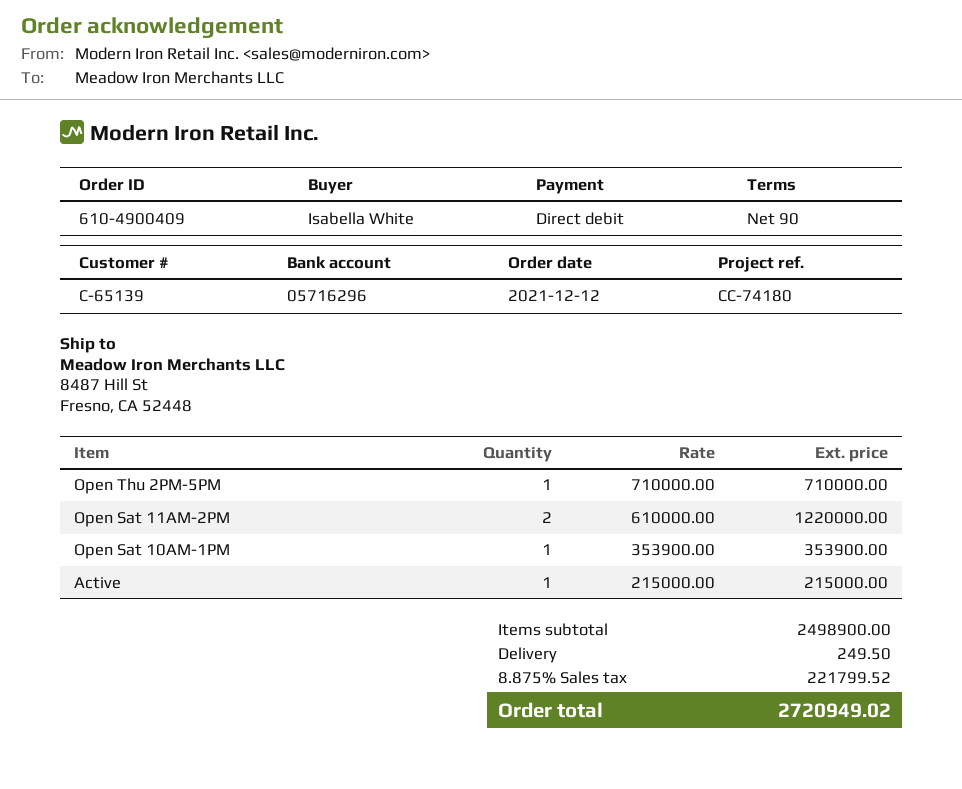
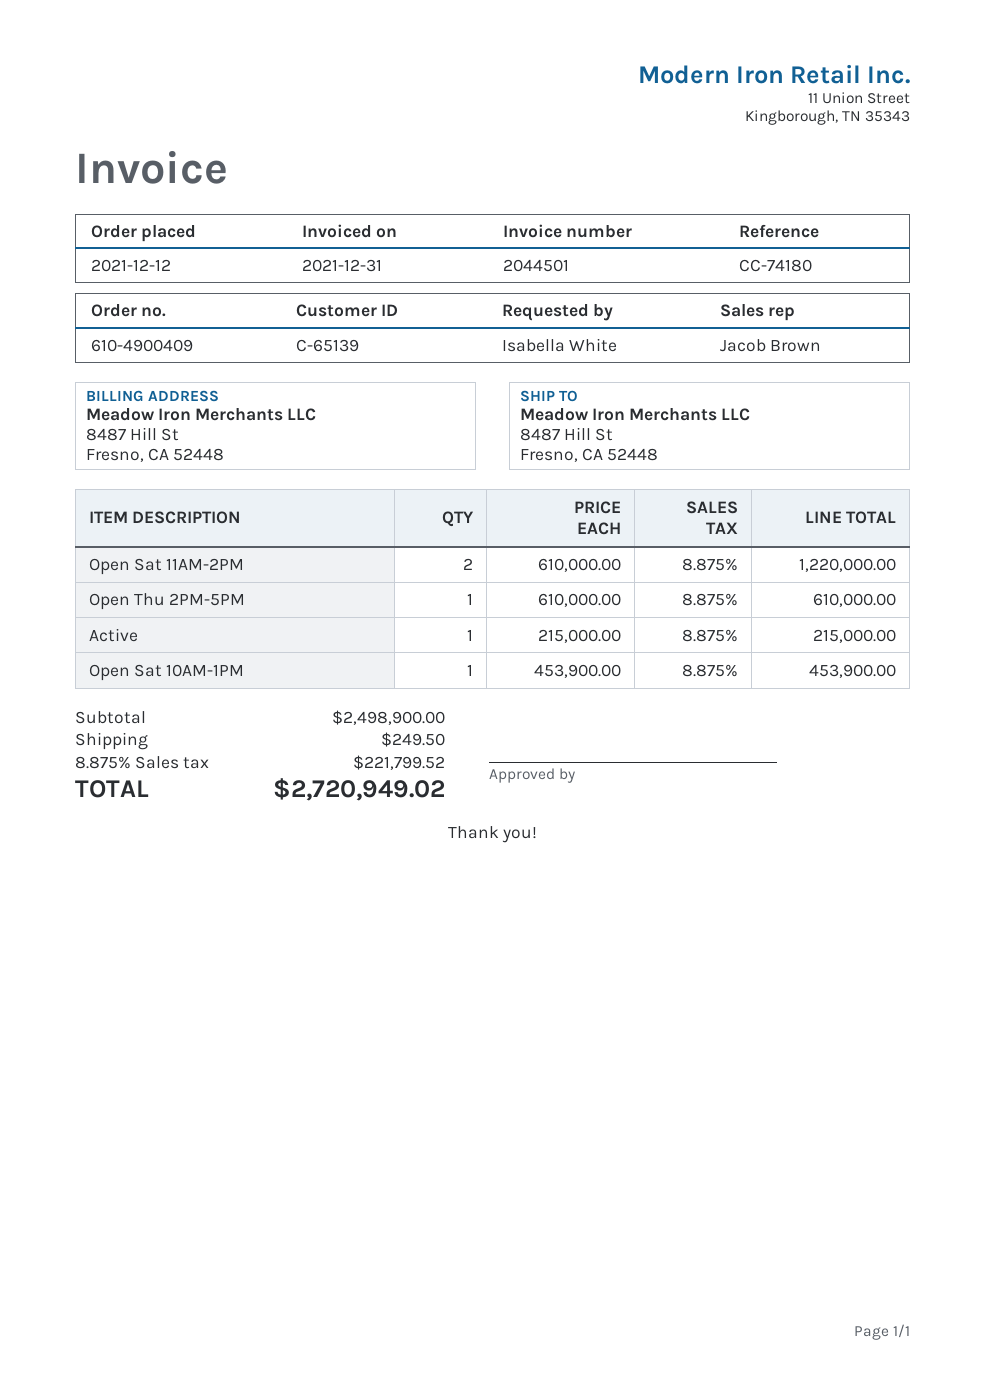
Open Thu 2PM-5PM: 1 x 710000.00 = 710000.00 -> 1 x 610000.00 = 610000.00
Open Sat 10AM-1PM: 1 x 353900.00 = 353900.00 -> 1 x 453900.00 = 453900.00

